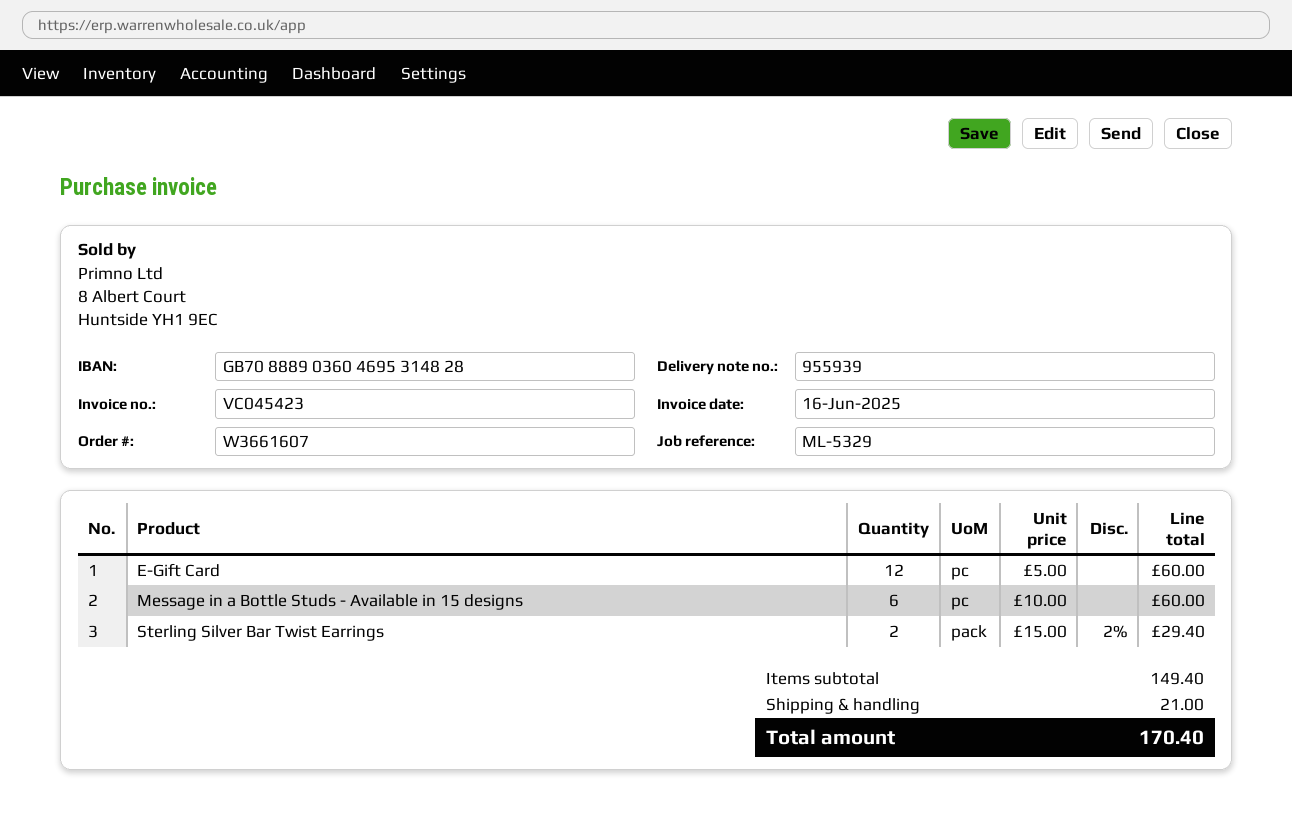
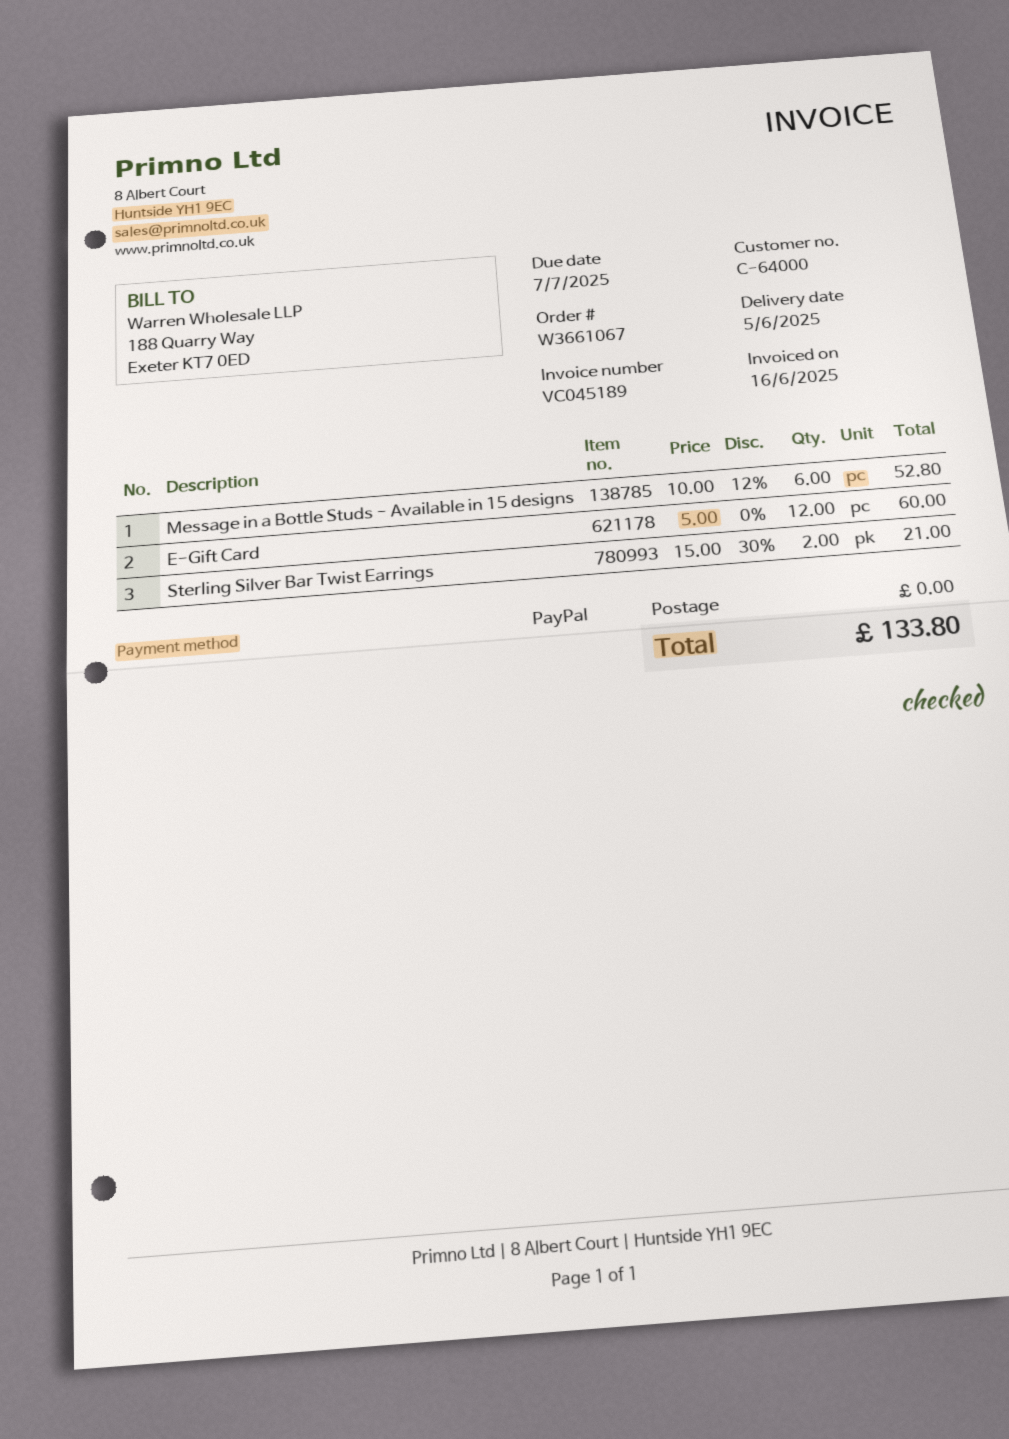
order number: W3661607 -> W3661067
invoice number: VC045423 -> VC045189
Message in a Bottle Studs - Available in 15 designs: 6 x 10.00 = 60.00 -> 6 x 10.00 - 12% = 52.80
Sterling Silver Bar Twist Earrings: 2 x 15.00 - 2% = 29.40 -> 2 x 15.00 - 30% = 21.00
shipping: 21.00 -> 0.00
total: 170.40 -> 133.80

